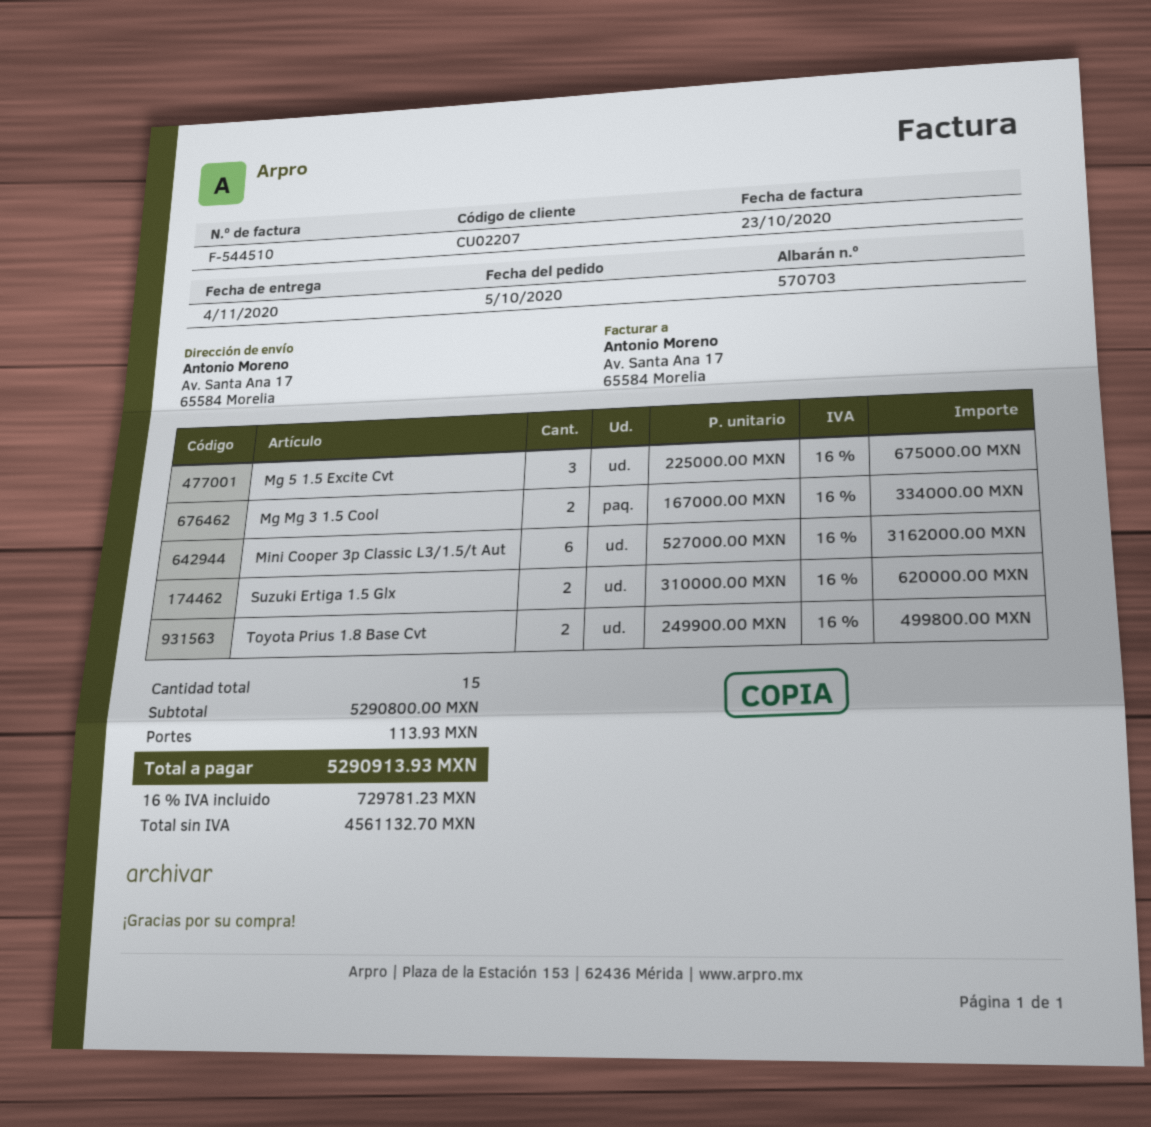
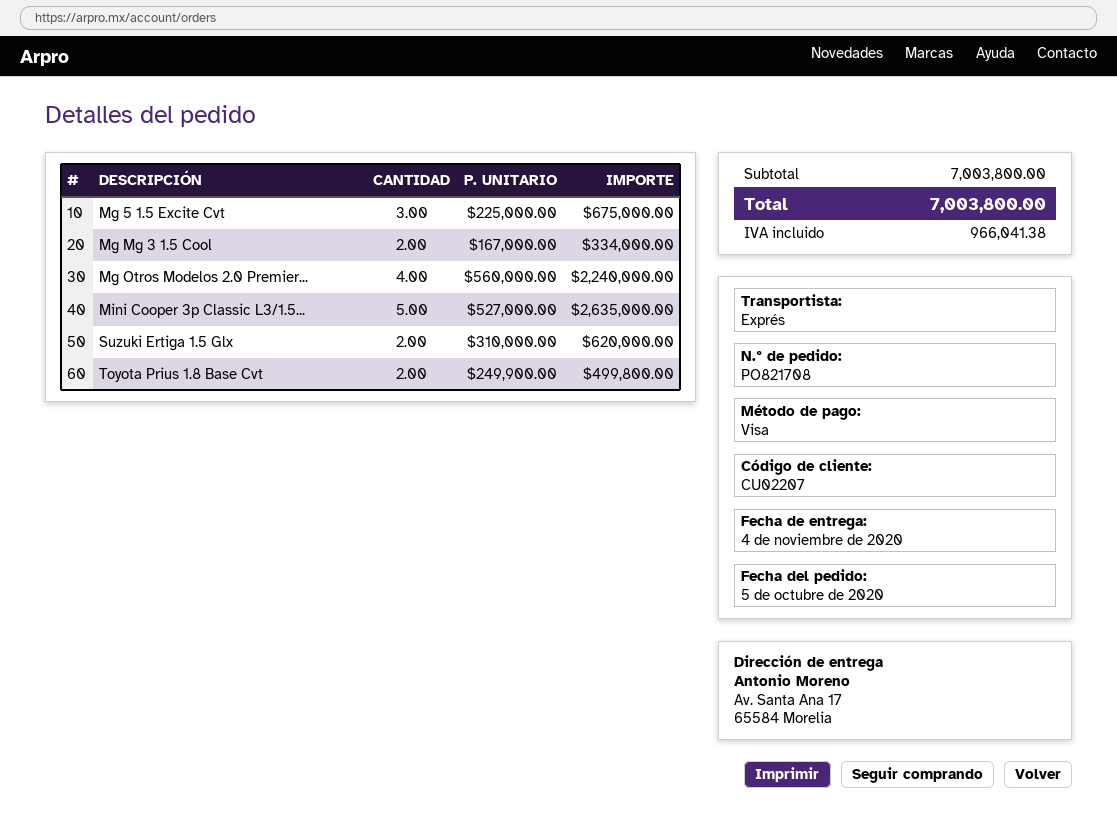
Mini Cooper 3p Classic L3/1.5/t Aut: 6 x 527000.00 = 3162000.00 -> 5 x 527000.00 = 2635000.00
Mg Otros Modelos 2.0 Premier...: none -> 4 x 560000.00 = 2240000.00
subtotal: 5290800.00 -> 7003800.00
shipping: 113.93 -> none
tax: 729781.23 -> 966041.38
total: 5290913.93 -> 7003800.00

